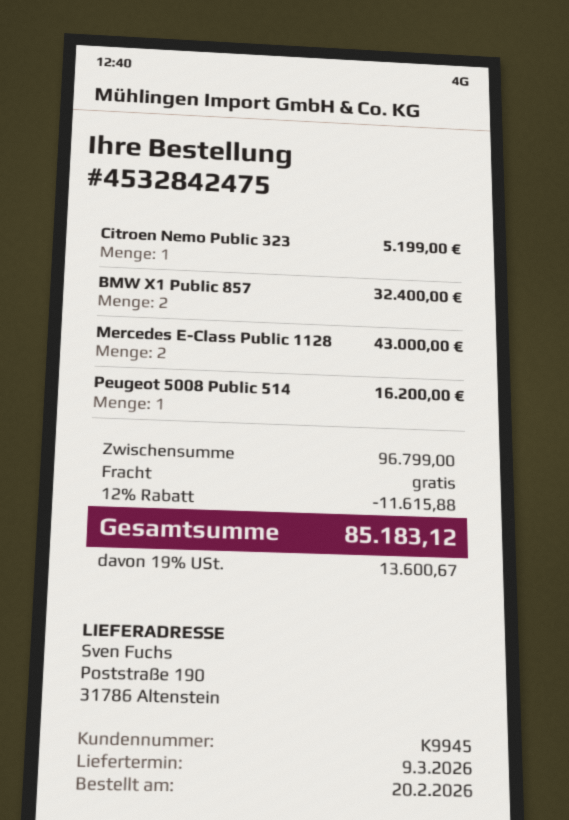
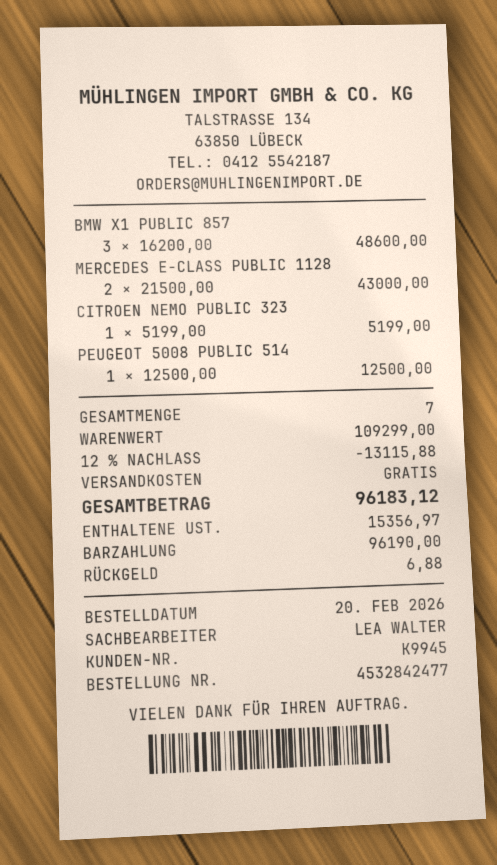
order number: 4532842475 -> 4532842477
BMW X1 Public 857: 2 for 32400.00 -> 3 for 48600.00
Peugeot 5008 Public 514: 1 for 16200.00 -> 1 for 12500.00
subtotal: 96799.00 -> 109299.00
discount: 12% = 11615.88 -> 12% = 13115.88
tax: 13600.67 -> 15356.97
total: 85183.12 -> 96183.12

